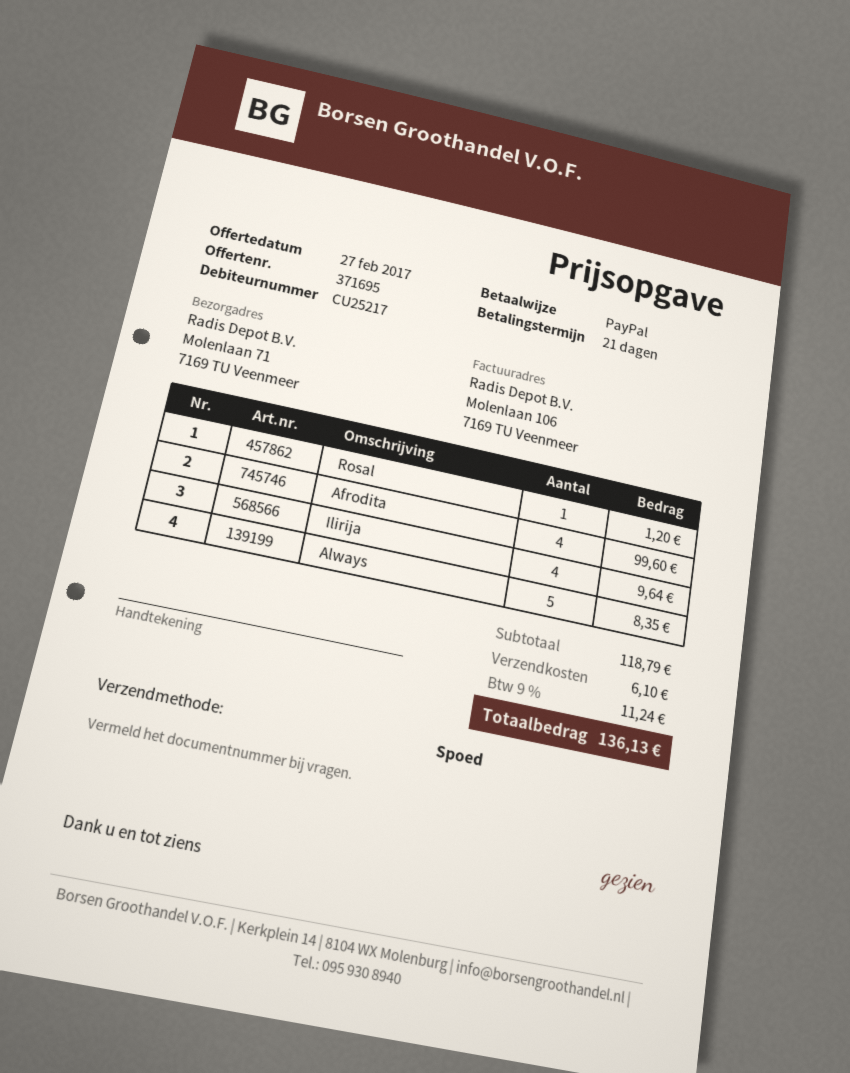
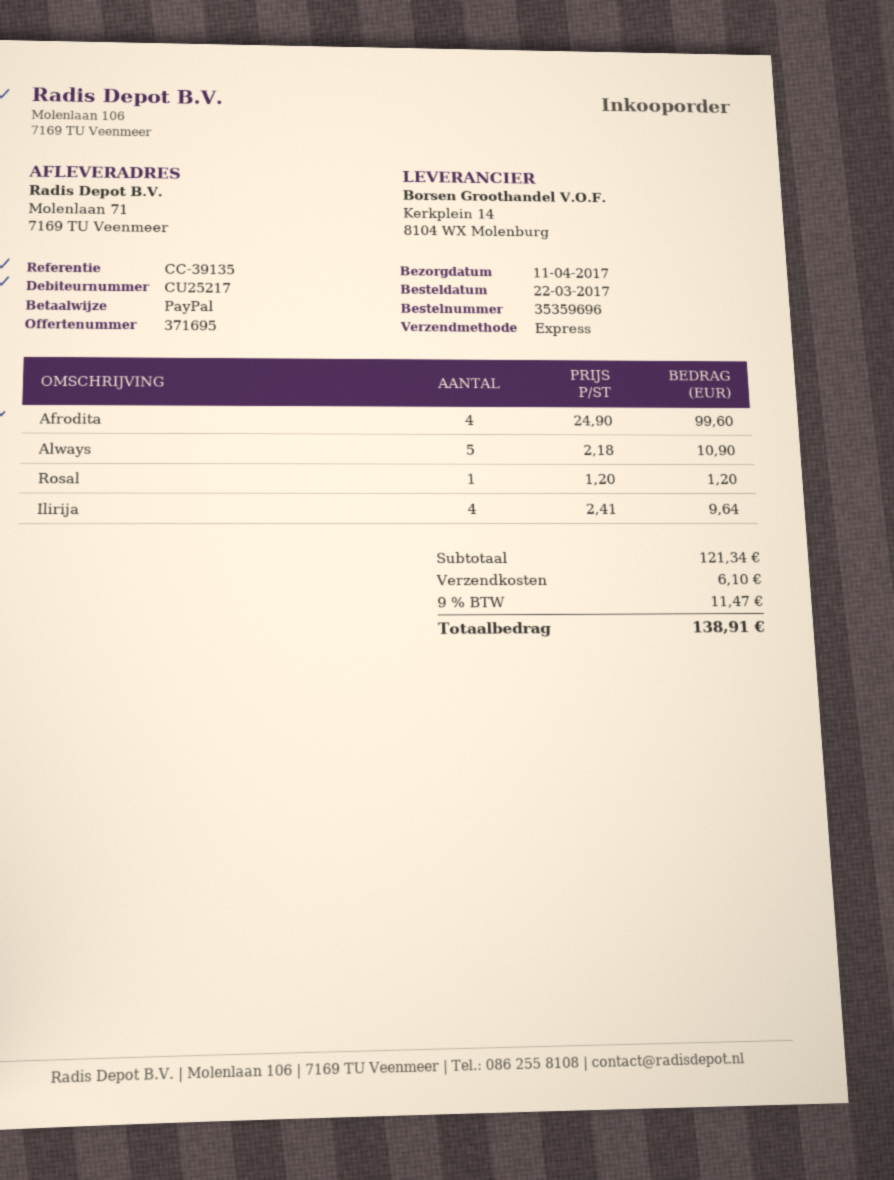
Always: 5 for 8.35 -> 5 for 10.90
subtotal: 118.79 -> 121.34
tax: 9% = 11.24 -> 9% = 11.47
total: 136.13 -> 138.91

